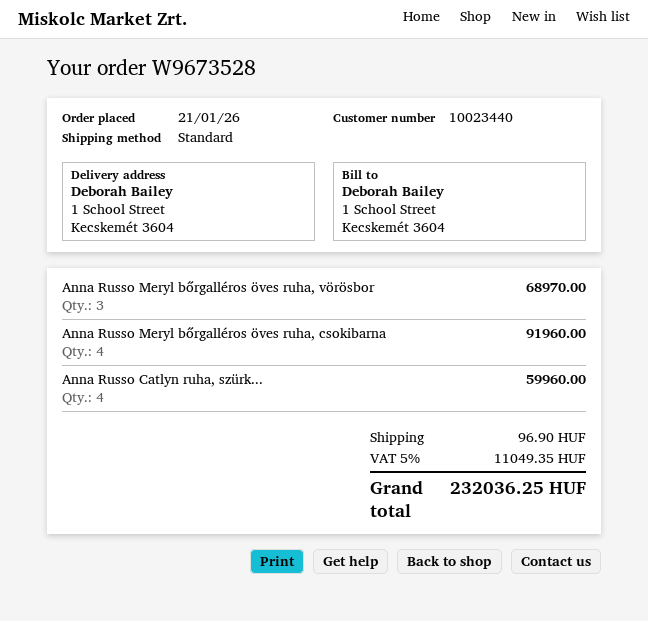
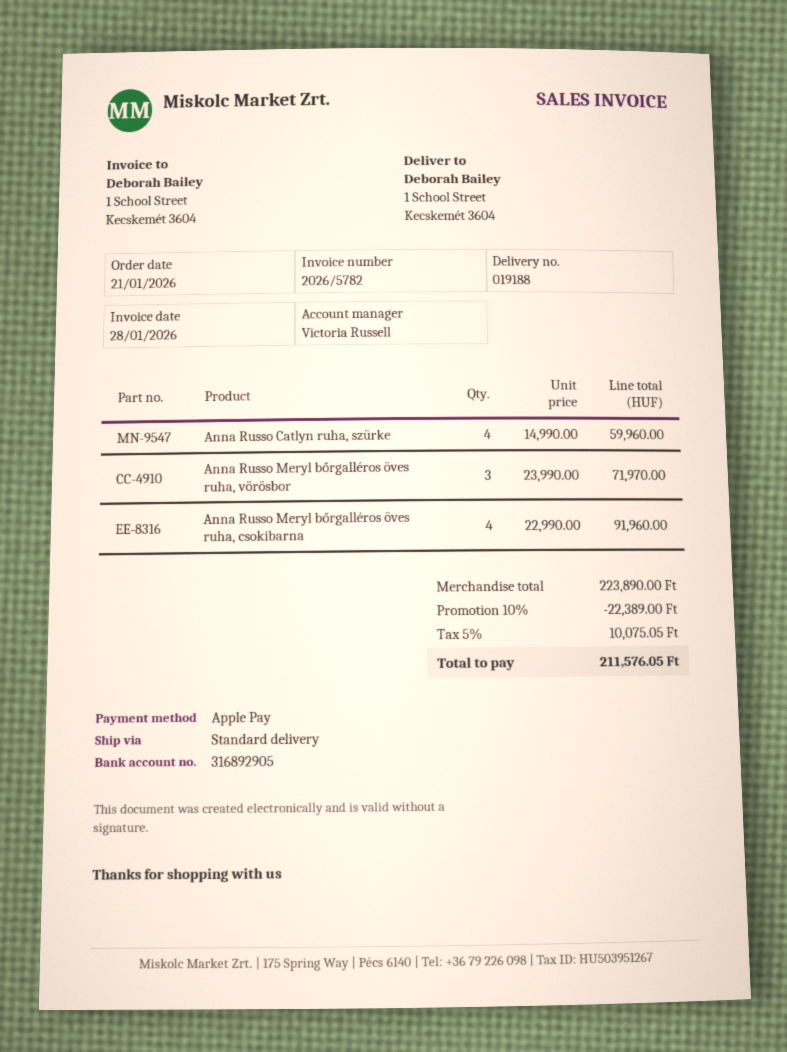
Anna Russo Meryl bőrgalléros öves ruha, vörösbor: 3 for 68970.00 -> 3 for 71970.00
discount: none -> 10% = 22389.00
shipping: 96.90 -> none
tax: 5% = 11049.35 -> 5% = 10075.05
total: 232036.25 -> 211576.05

